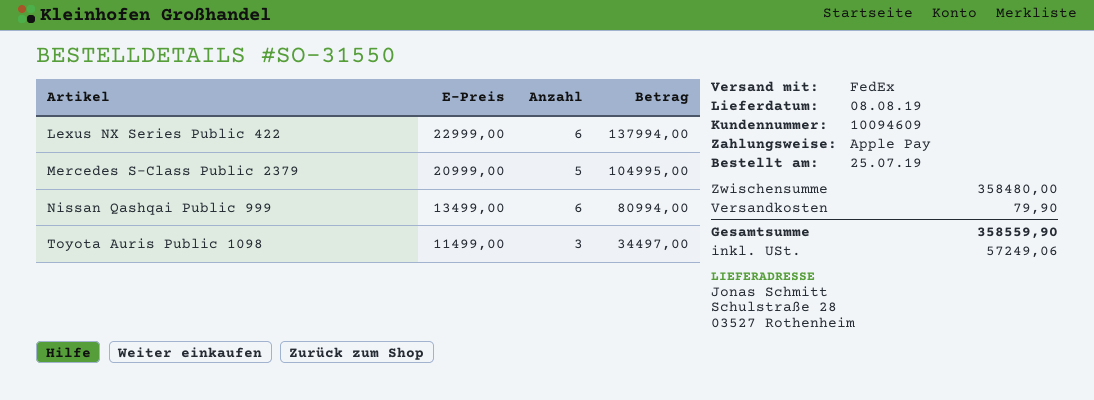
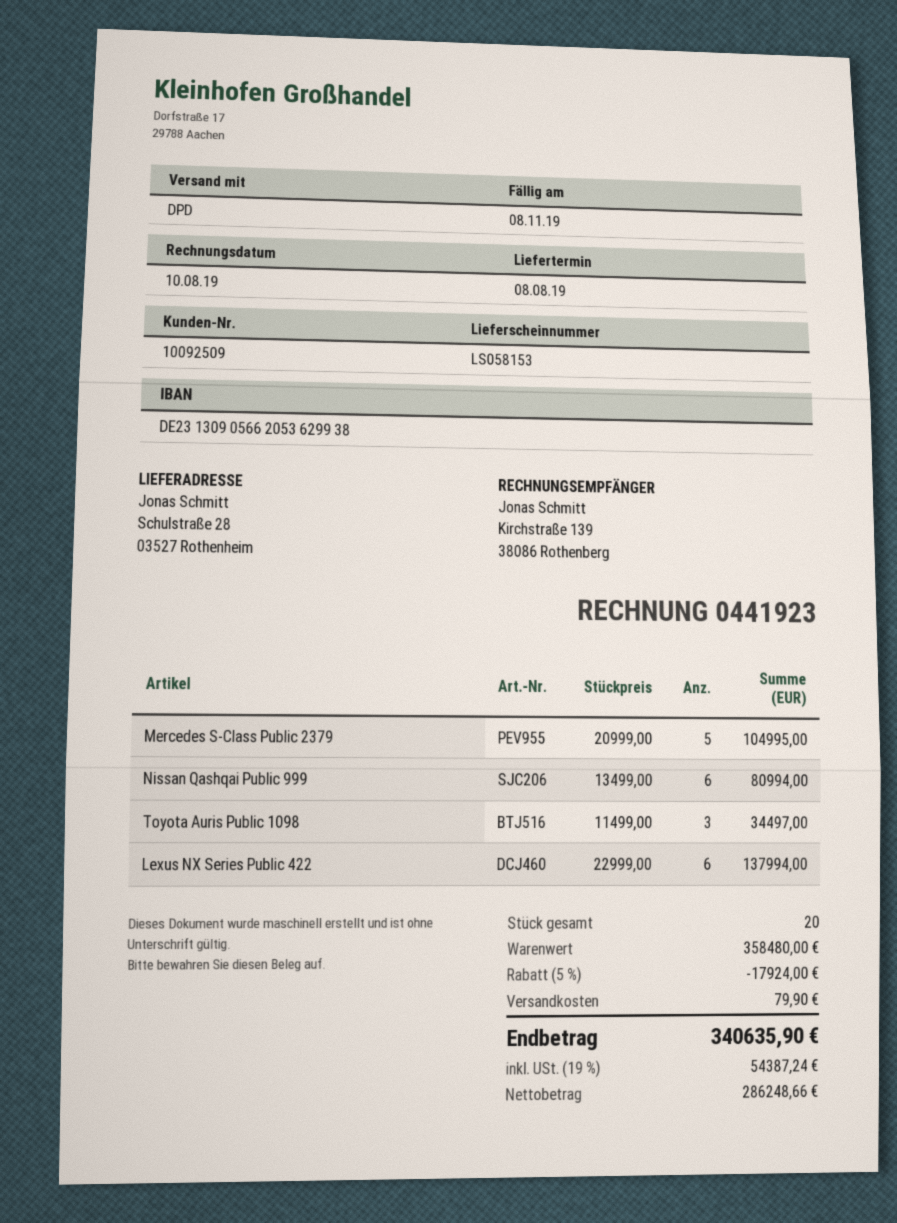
customer number: 10094609 -> 10092509
shipping method: FedEx -> DPD
discount: none -> 5% = 17924.00
tax: 57249.06 -> 54387.24
total: 358559.90 -> 340635.90

